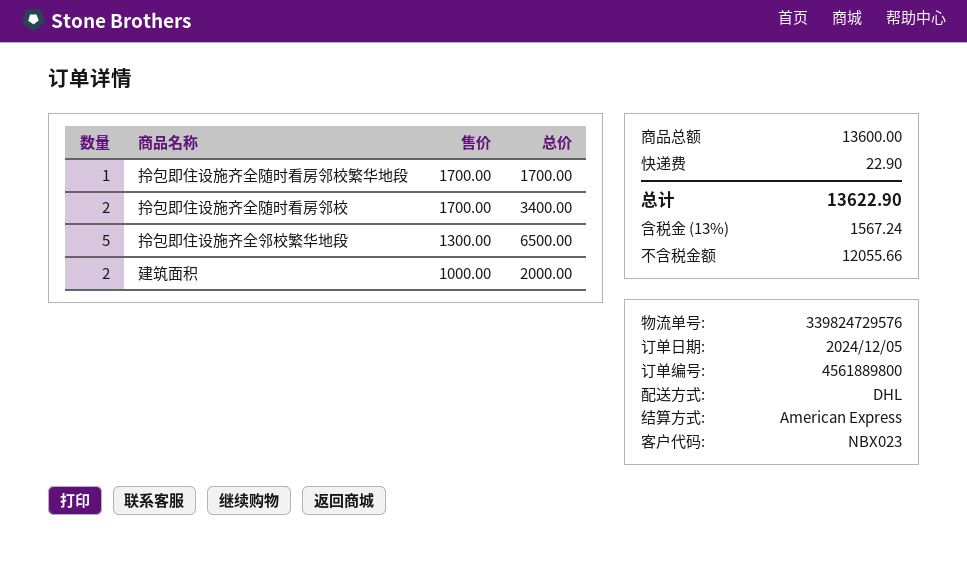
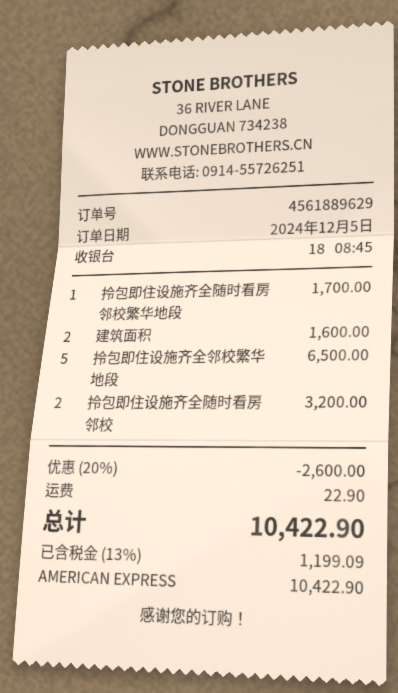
order number: 4561889800 -> 4561889629
拎包即住设施齐全随时看房邻校: 2 for 3400.00 -> 2 for 3200.00
建筑面积: 2 for 2000.00 -> 2 for 1600.00
discount: none -> 20% = 2600.00
tax: 13% = 1567.24 -> 13% = 1199.09
total: 13622.90 -> 10422.90

